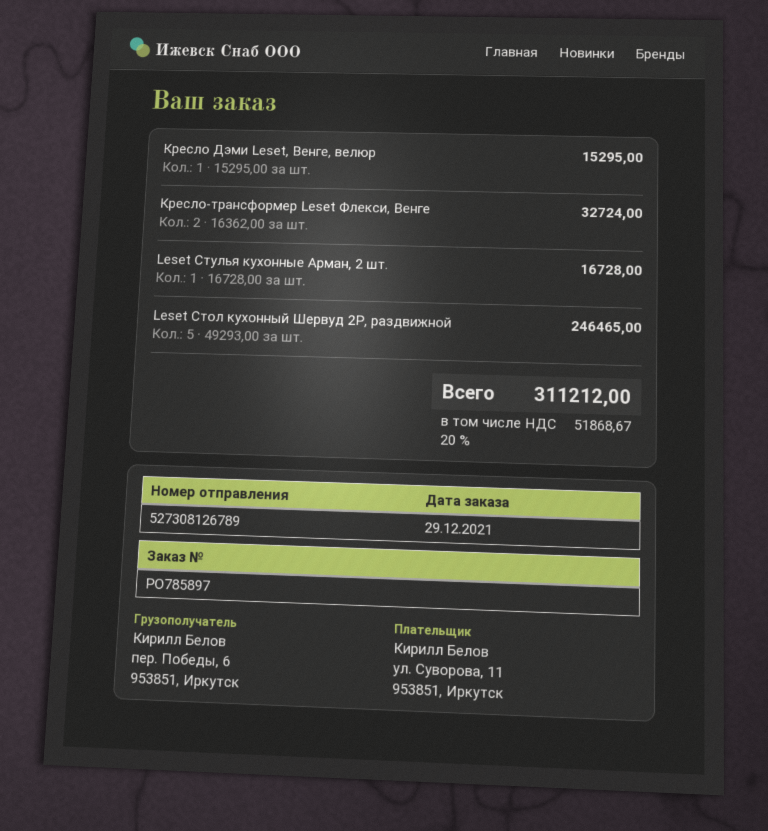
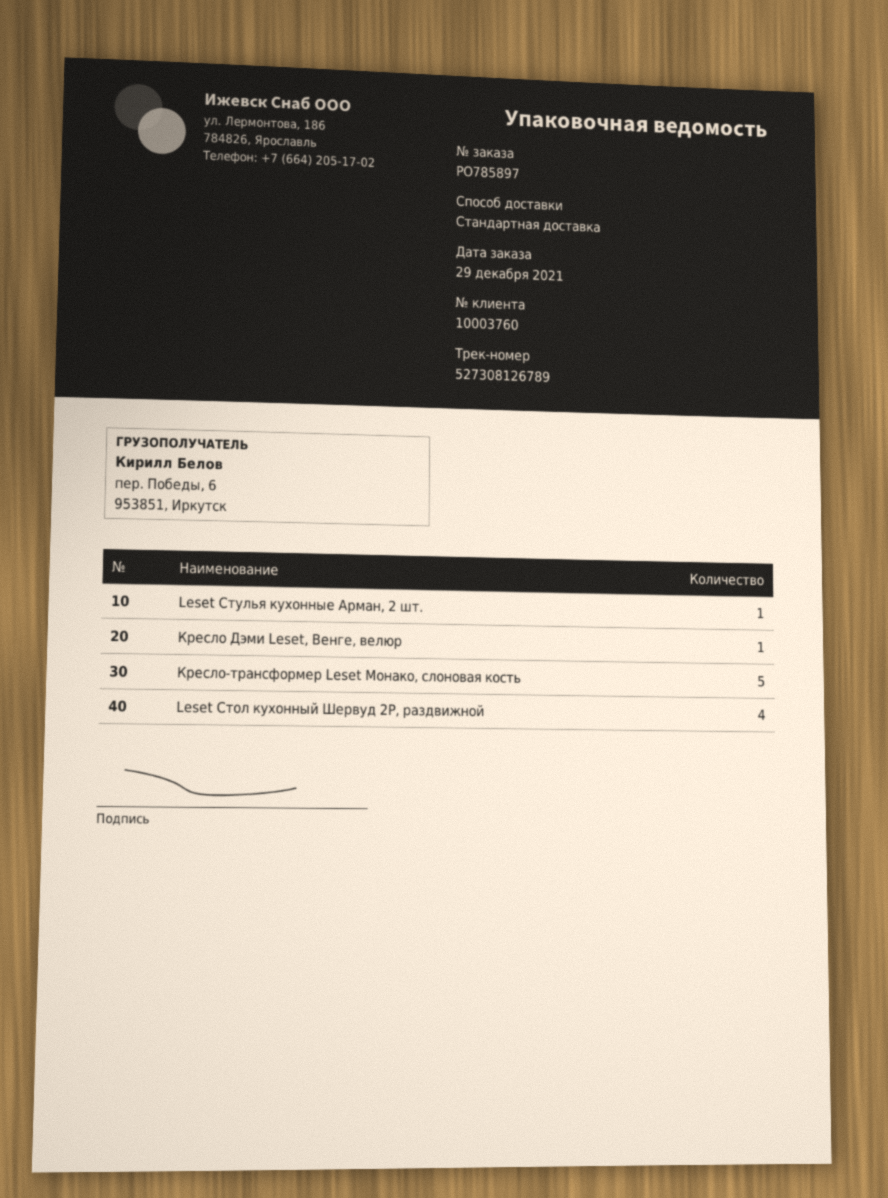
Кресло-трансформер Leset Флекси, Венге: 2 -> none
Leset Стол кухонный Шервуд 2Р, раздвижной: 5 -> 4
Кресло-трансформер Leset Монако, слоновая кость: none -> 5

